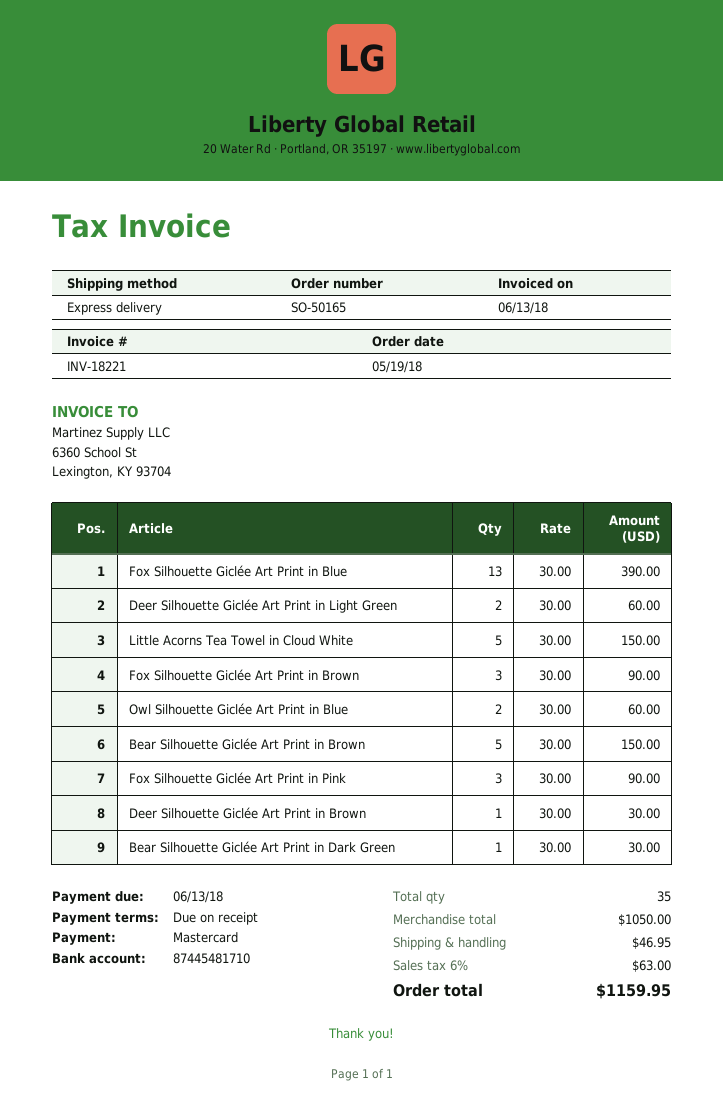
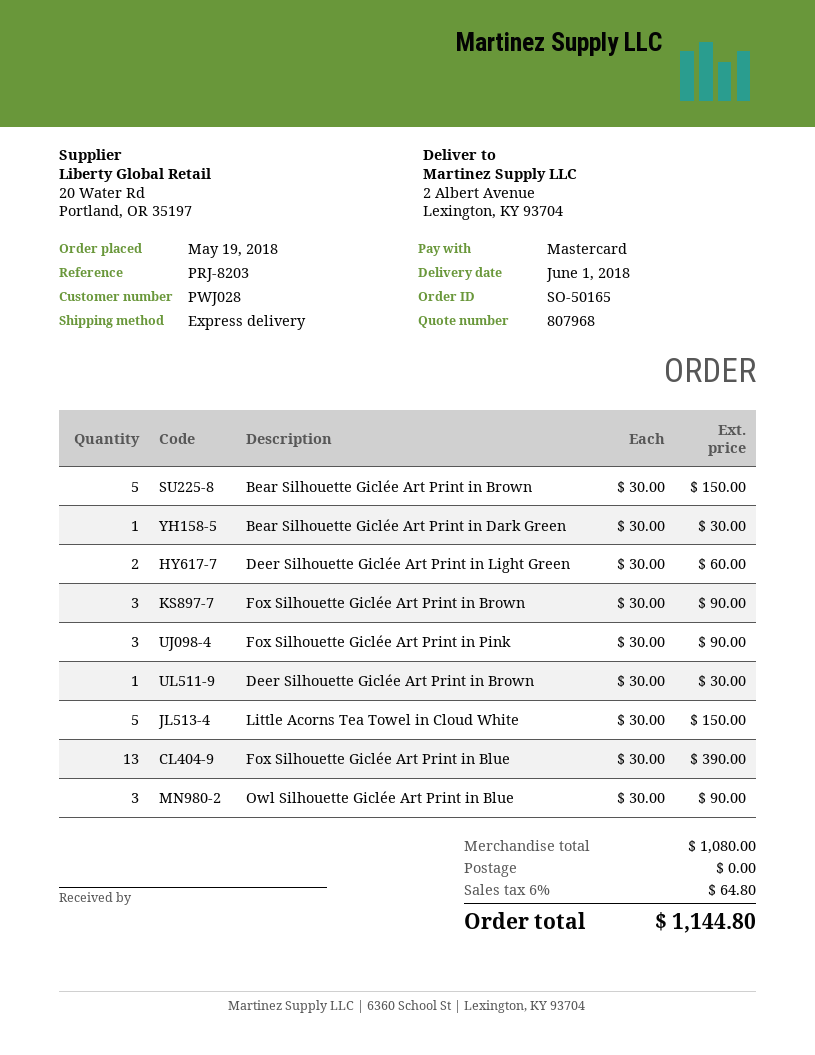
Owl Silhouette Giclée Art Print in Blue: 2 x 30.00 = 60.00 -> 3 x 30.00 = 90.00
subtotal: 1050.00 -> 1080.00
shipping: 46.95 -> 0.00
tax: 6% = 63.00 -> 6% = 64.80
total: 1159.95 -> 1144.80

